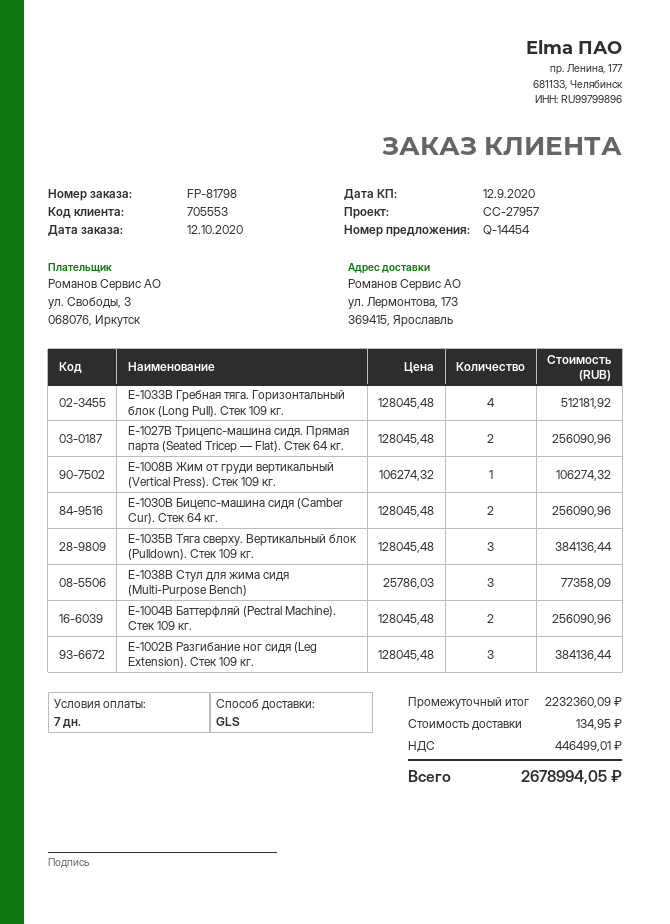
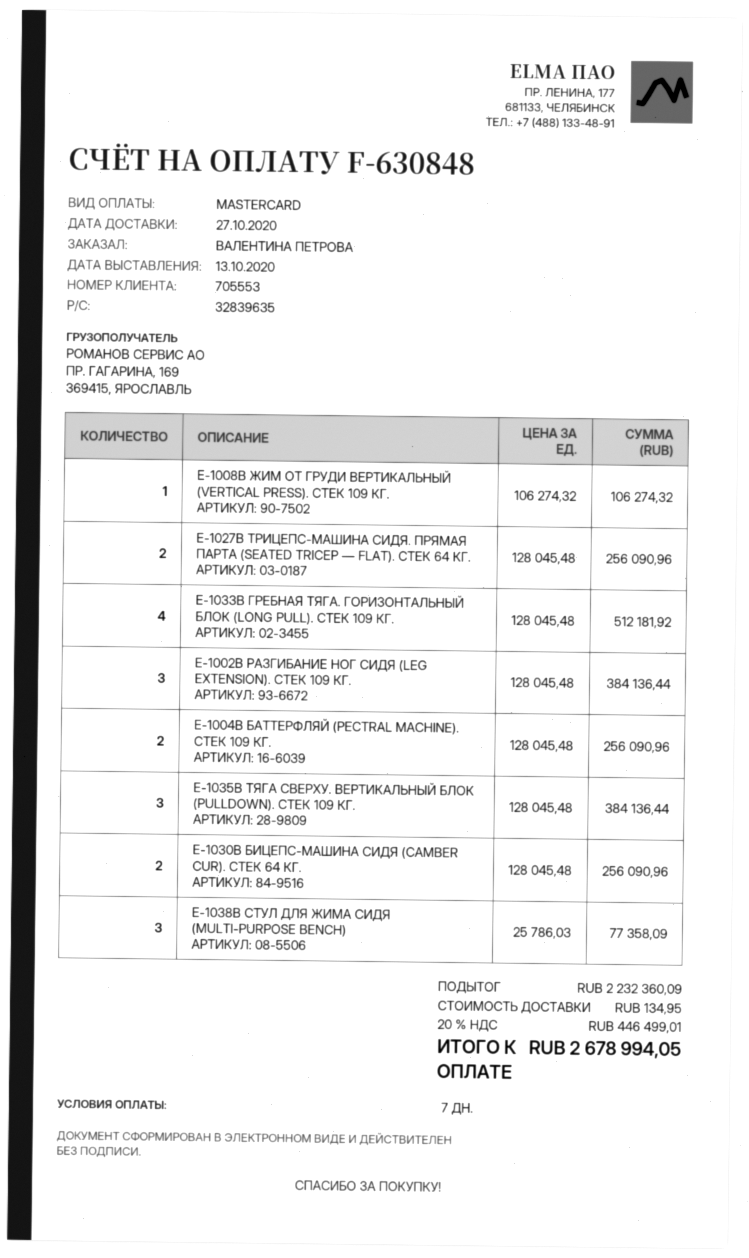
ship to: ул. Лермонтова, 173, 369415, Ярославль -> ПР. ГАГАРИНА, 169, 369415, ЯРОСЛАВЛЬ

